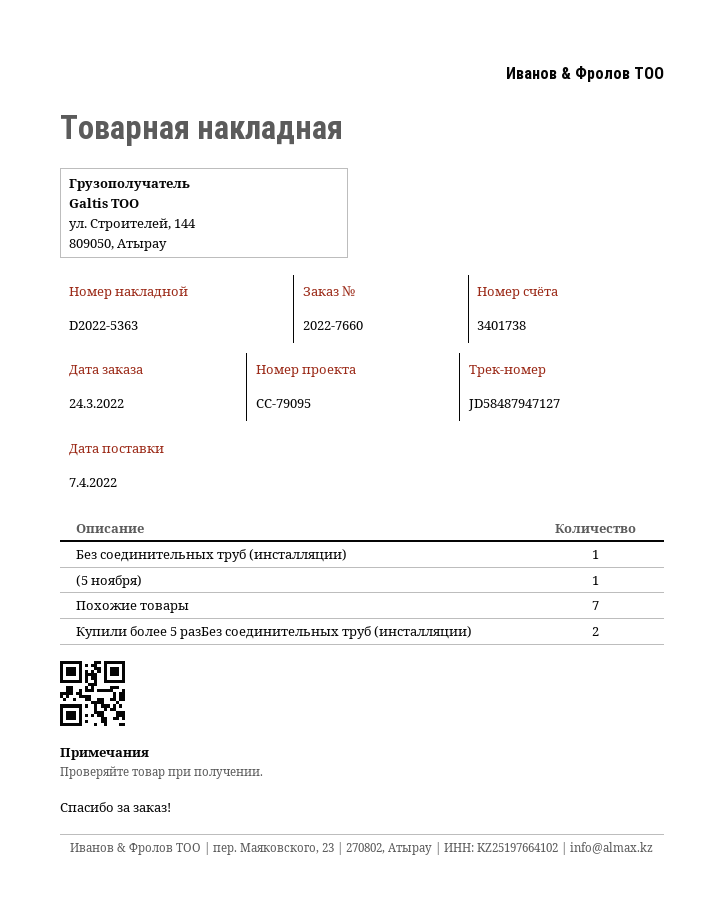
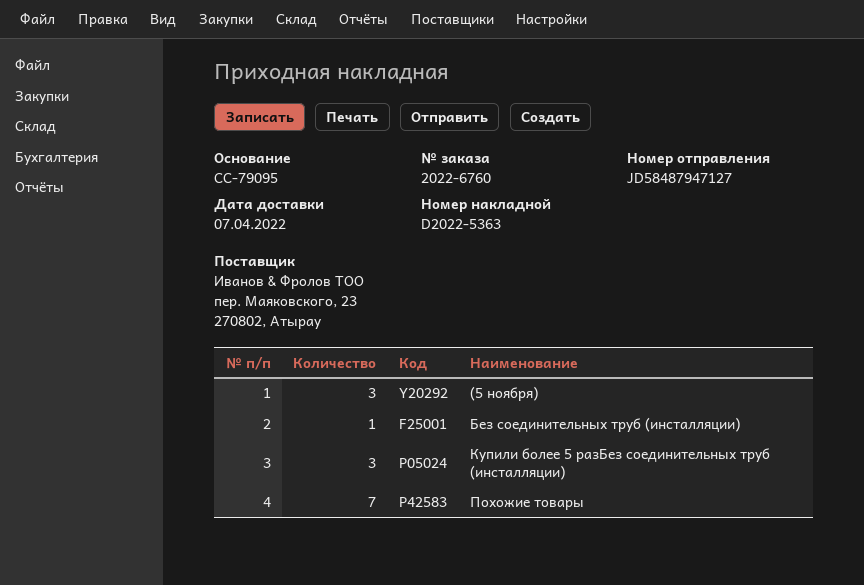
order number: 2022-7660 -> 2022-6760
(5 ноября): 1 -> 3
Купили более 5 разБез соединительных труб (инсталляции): 2 -> 3

